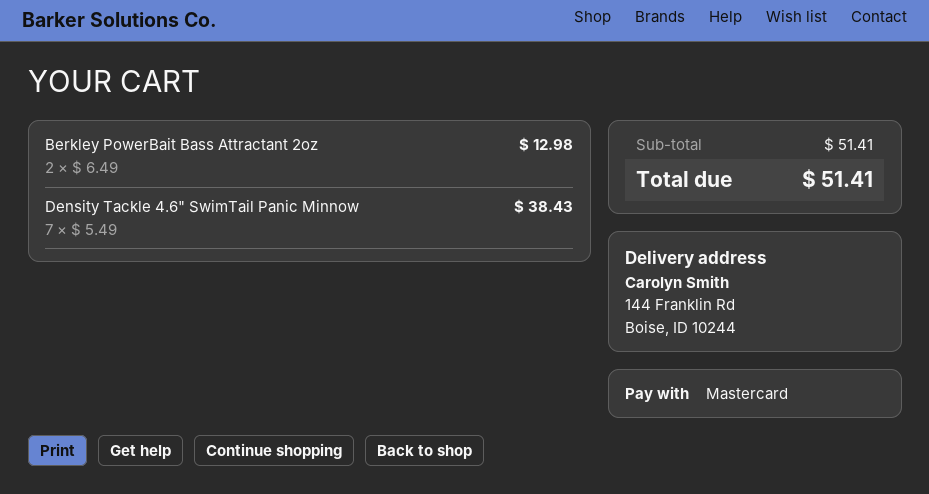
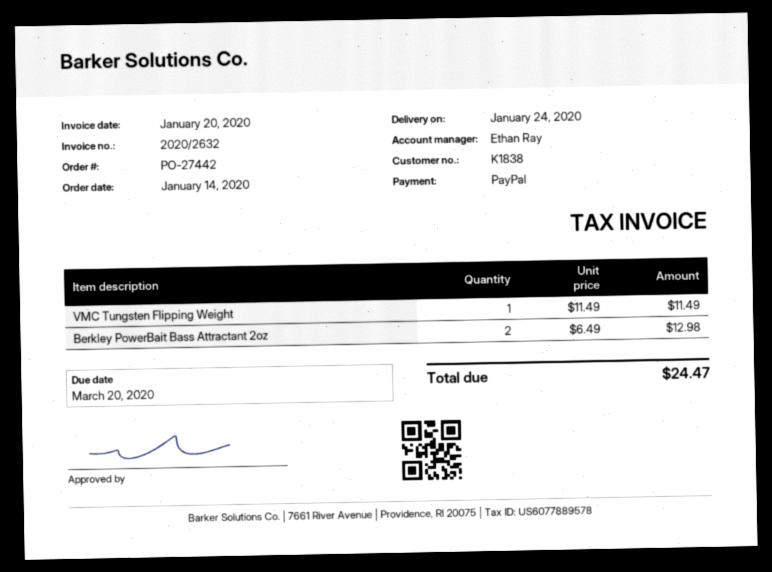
payment method: Mastercard -> PayPal
Density Tackle 4.6" SwimTail Panic Minnow: 7 x 5.49 = 38.43 -> none
VMC Tungsten Flipping Weight: none -> 1 x 11.49 = 11.49
total: 51.41 -> 24.47

